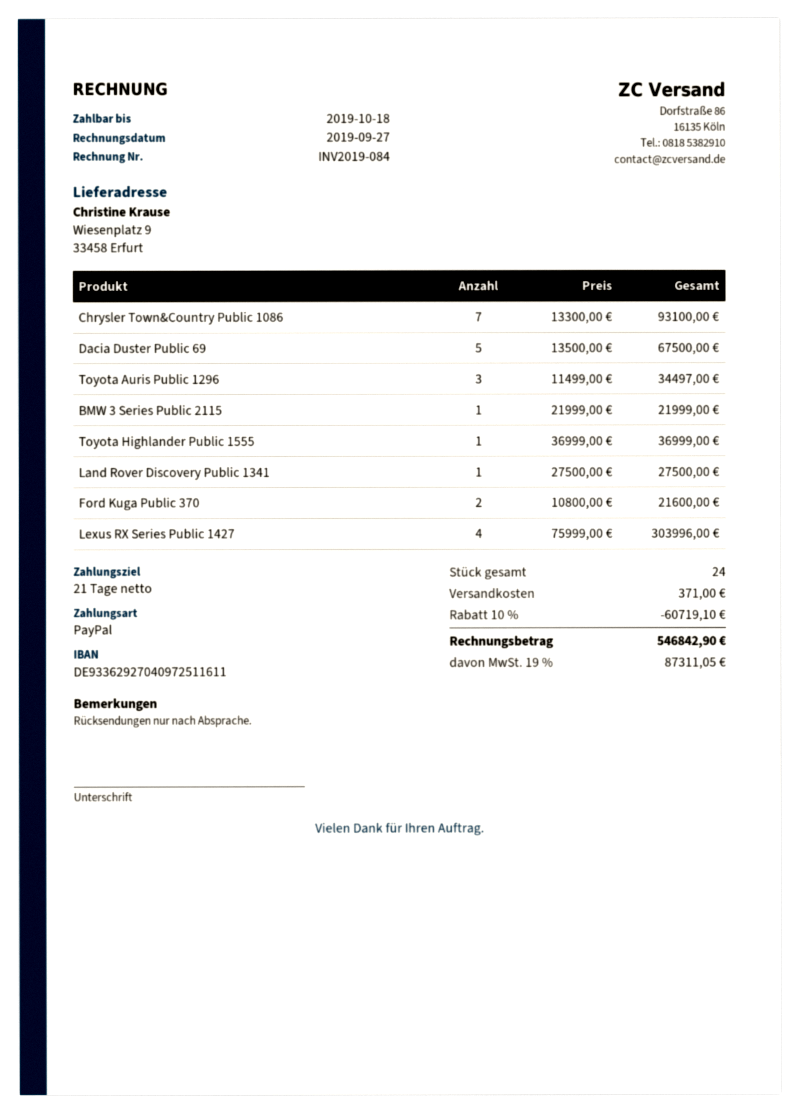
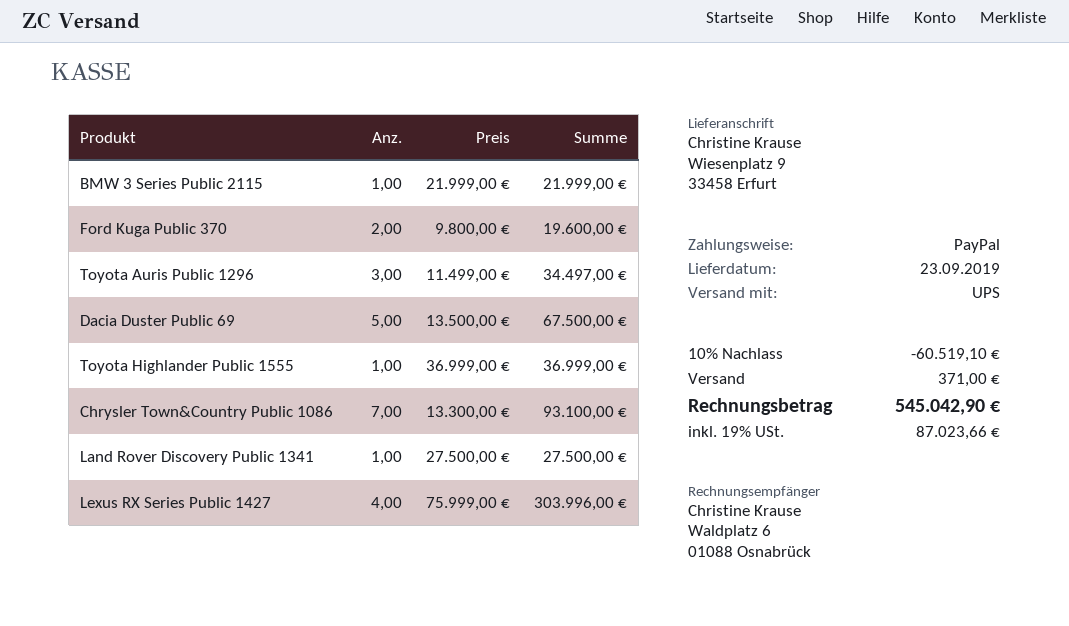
Ford Kuga Public 370: 2 x 10800.00 = 21600.00 -> 2 x 9800.00 = 19600.00
discount: 10% = 60719.10 -> 10% = 60519.10
tax: 19% = 87311.05 -> 19% = 87023.66
total: 546842.90 -> 545042.90

